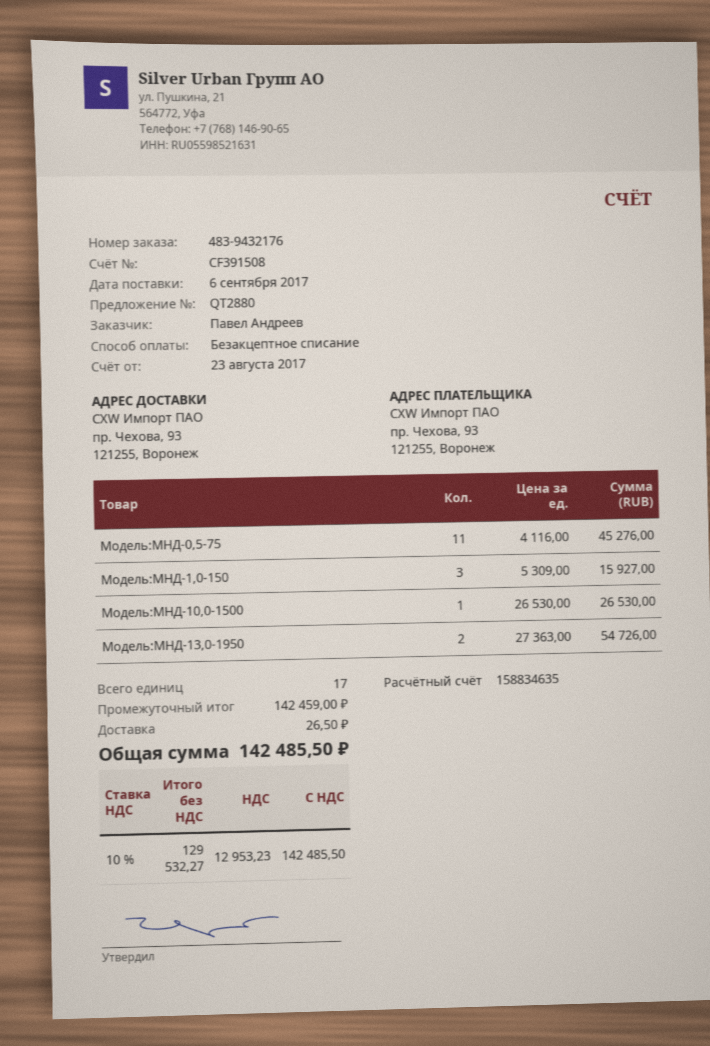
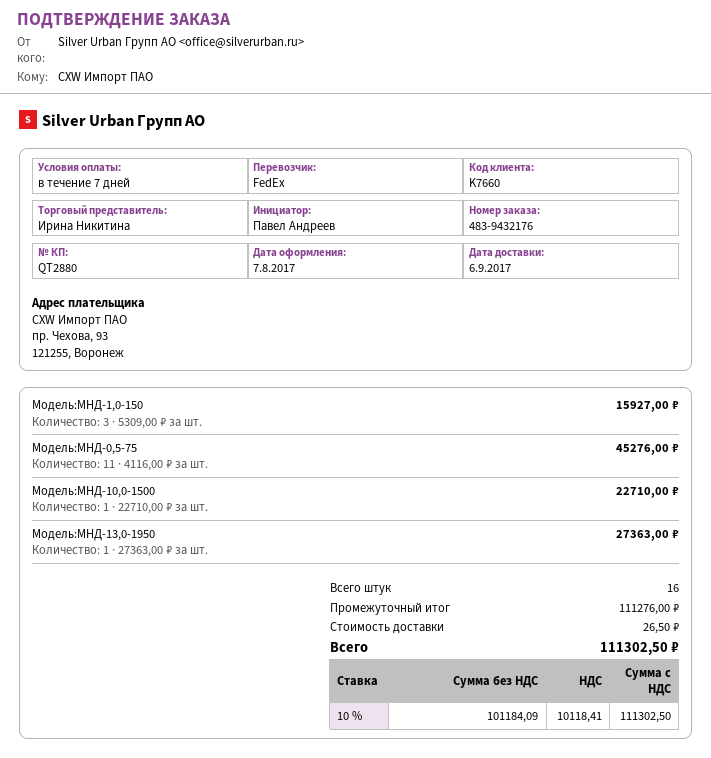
Модель:МНД-10,0-1500: 1 x 26530.00 = 26530.00 -> 1 x 22710.00 = 22710.00
Модель:МНД-13,0-1950: 2 x 27363.00 = 54726.00 -> 1 x 27363.00 = 27363.00
total quantity: 17 -> 16
subtotal: 142459.00 -> 111276.00
net: 129532.27 -> 101184.09
tax: 10% = 12953.23 -> 10% = 10118.41
total: 142485.50 -> 111302.50

